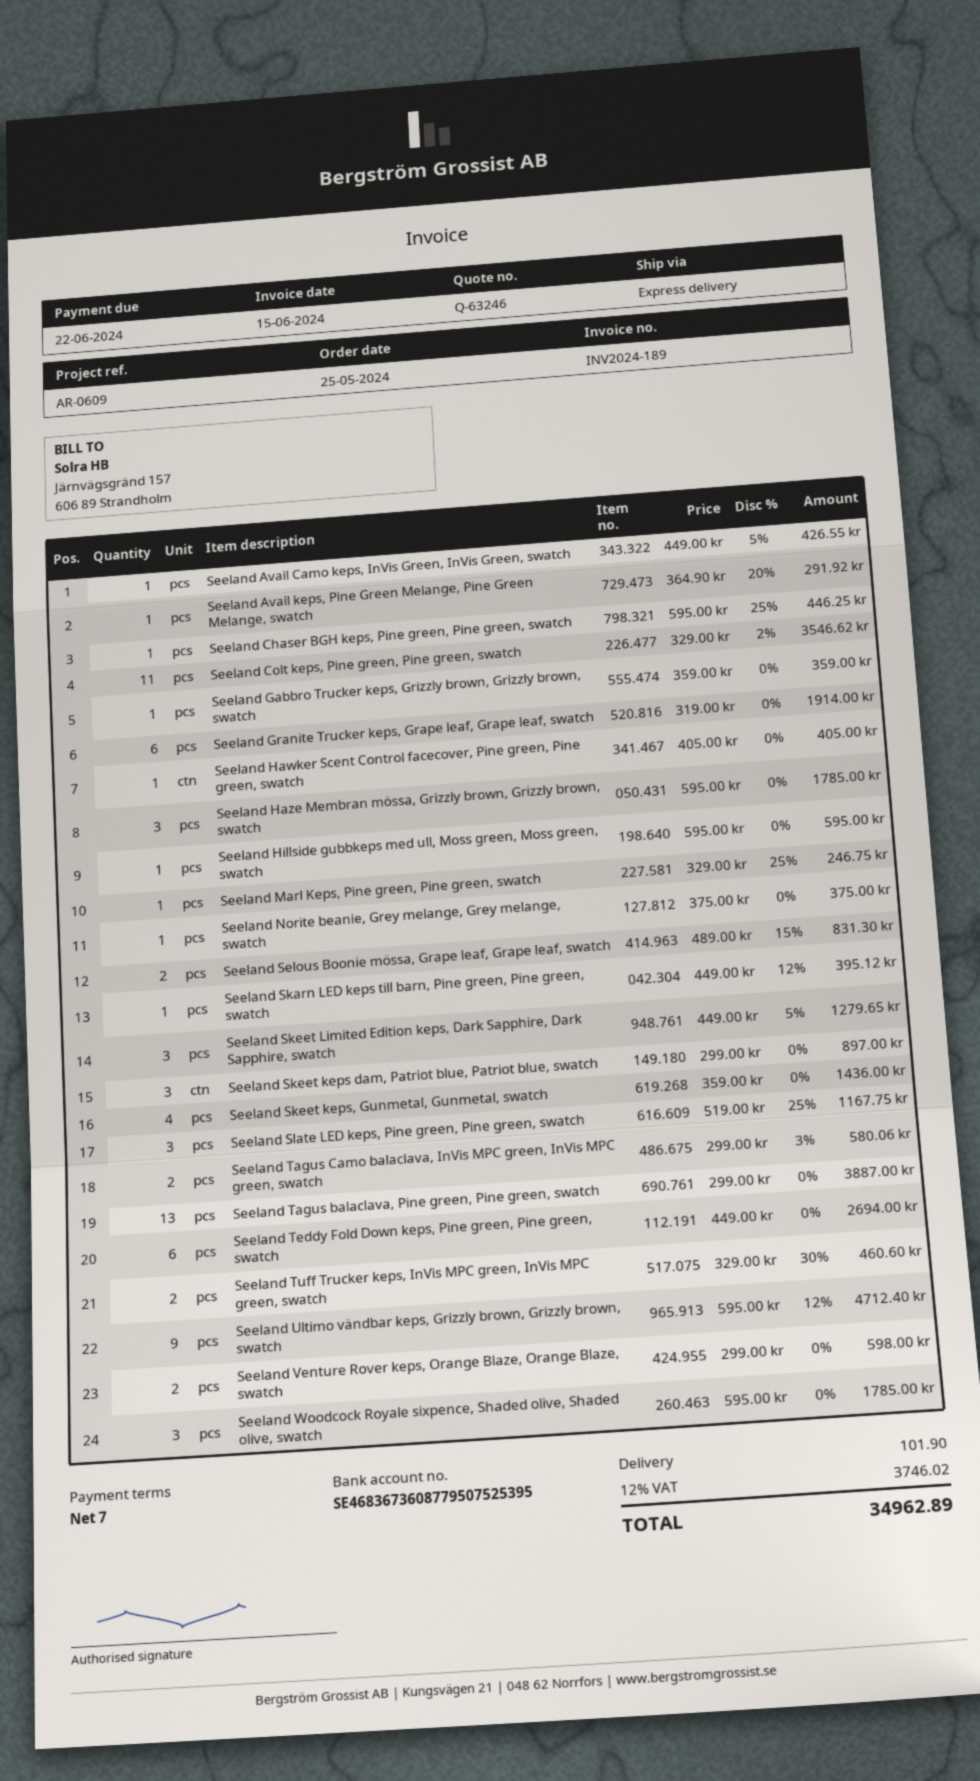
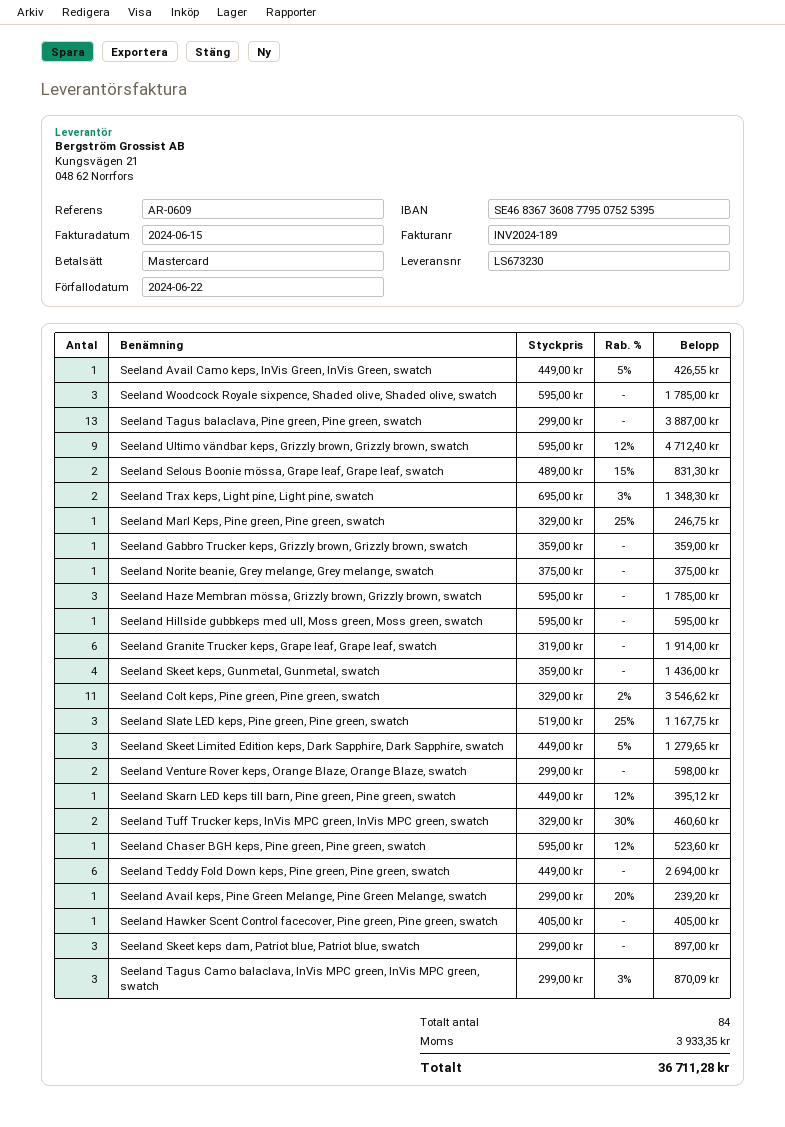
Seeland Avail keps, Pine Green Melange, Pine Green Melange, swatch: 1 x 364.90 - 20% = 291.92 -> 1 x 299.00 - 20% = 239.20
Seeland Chaser BGH keps, Pine green, Pine green, swatch: 1 x 595.00 - 25% = 446.25 -> 1 x 595.00 - 12% = 523.60
Seeland Tagus Camo balaclava, InVis MPC green, InVis MPC green, swatch: 2 x 299.00 - 3% = 580.06 -> 3 x 299.00 - 3% = 870.09
Seeland Trax keps, Light pine, Light pine, swatch: none -> 2 x 695.00 - 3% = 1348.30
shipping: 101.90 -> none
tax: 3746.02 -> 3933.35
total: 34962.89 -> 36711.28

